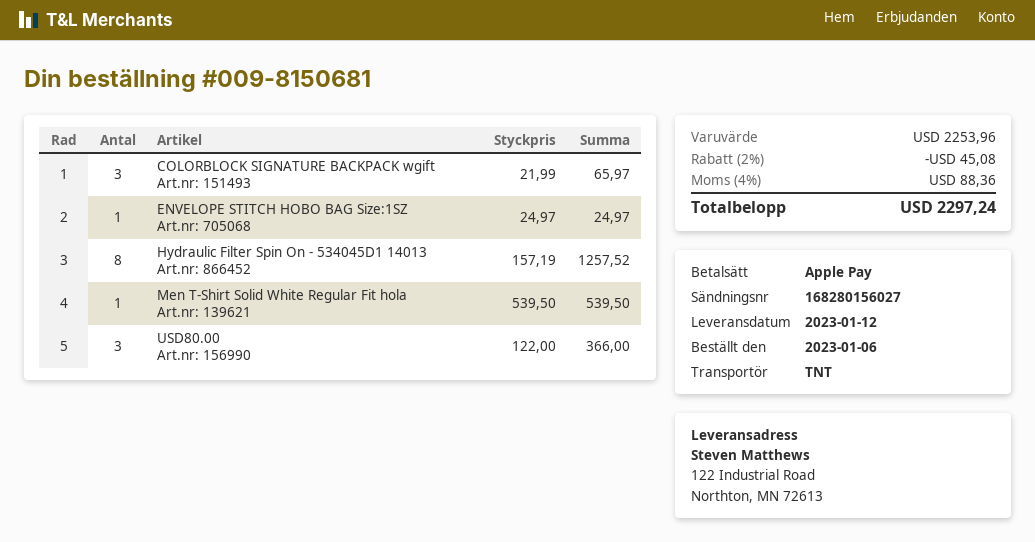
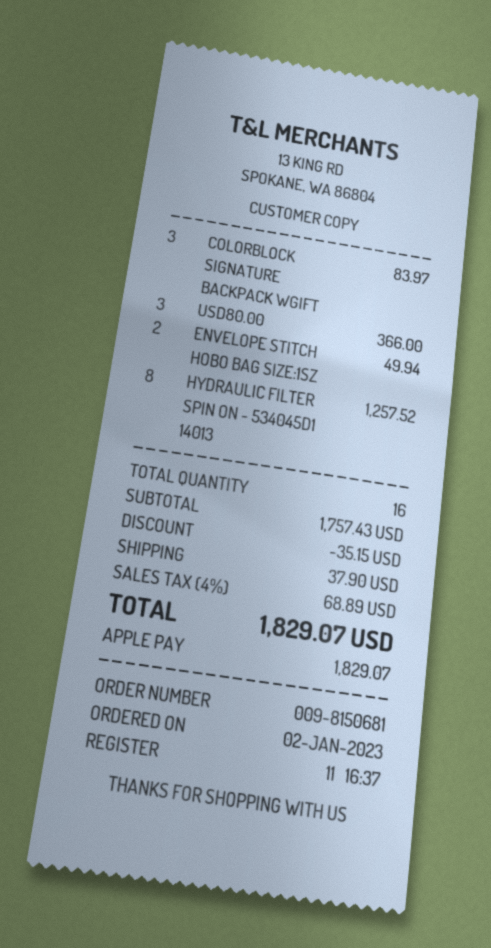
order date: 2023-01-06 -> 2023-01-02
COLORBLOCK SIGNATURE BACKPACK wgift: 3 for 65.97 -> 3 for 83.97
ENVELOPE STITCH HOBO BAG Size:1SZ: 1 for 24.97 -> 2 for 49.94
Men T-Shirt Solid White Regular Fit hola: 1 for 539.50 -> none
subtotal: 2253.96 -> 1757.43
discount: 45.08 -> 35.15
shipping: none -> 37.90
tax: 4% = 88.36 -> 4% = 68.89
total: 2297.24 -> 1829.07

